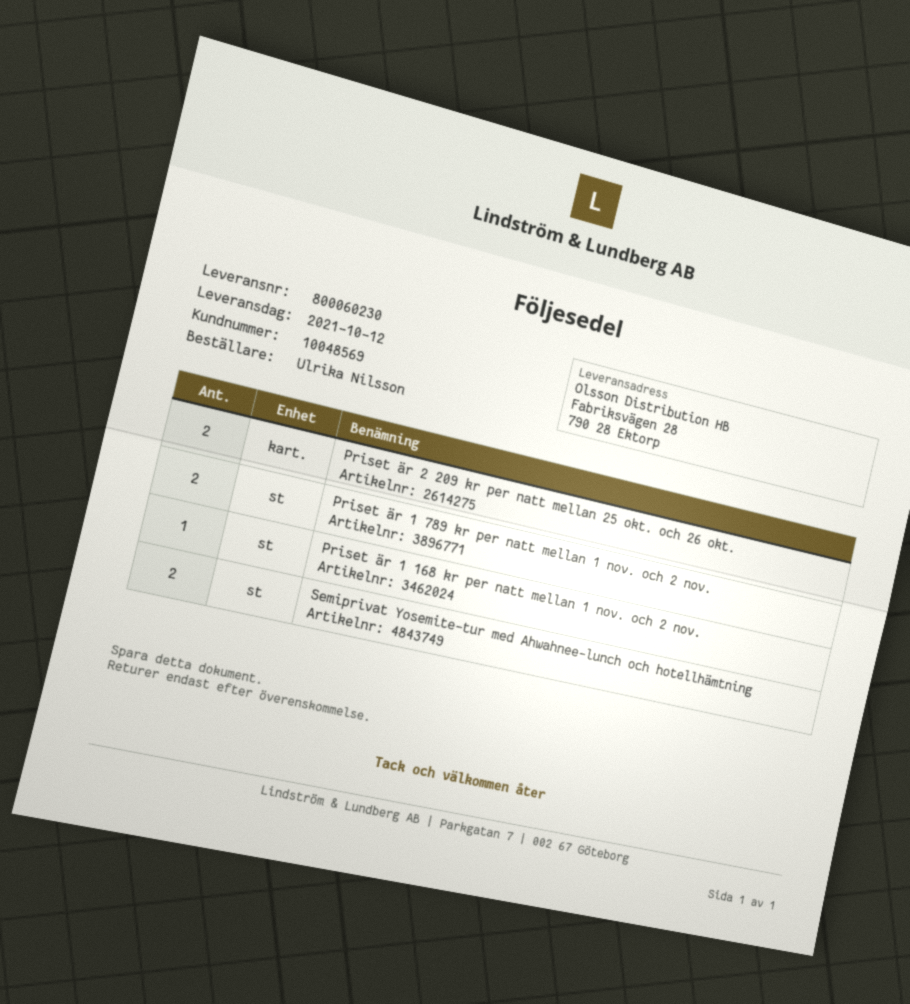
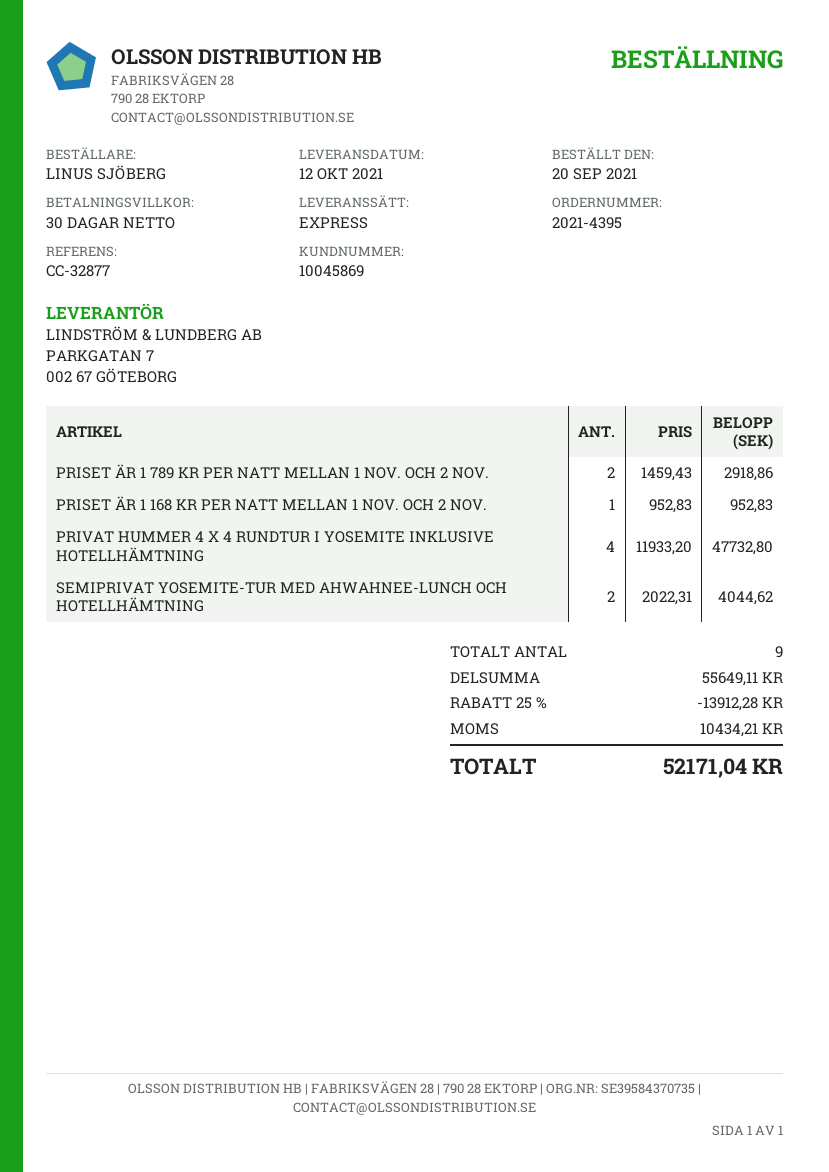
customer number: 10048569 -> 10045869
ordered by: Ulrika Nilsson -> LINUS SJÖBERG
Priset är 2 209 kr per natt mellan 25 okt. och 26 okt.: 2 -> none
PRIVAT HUMMER 4 X 4 RUNDTUR I YOSEMITE INKLUSIVE HOTELLHÄMTNING: none -> 4

